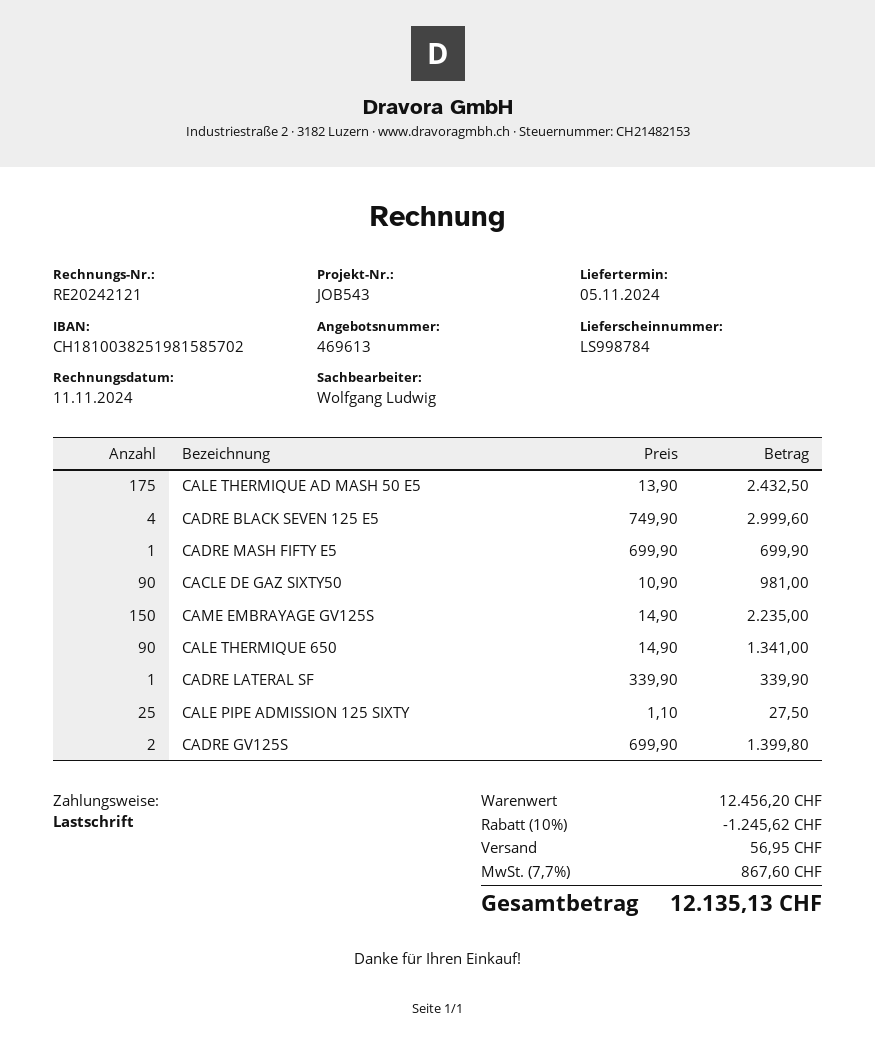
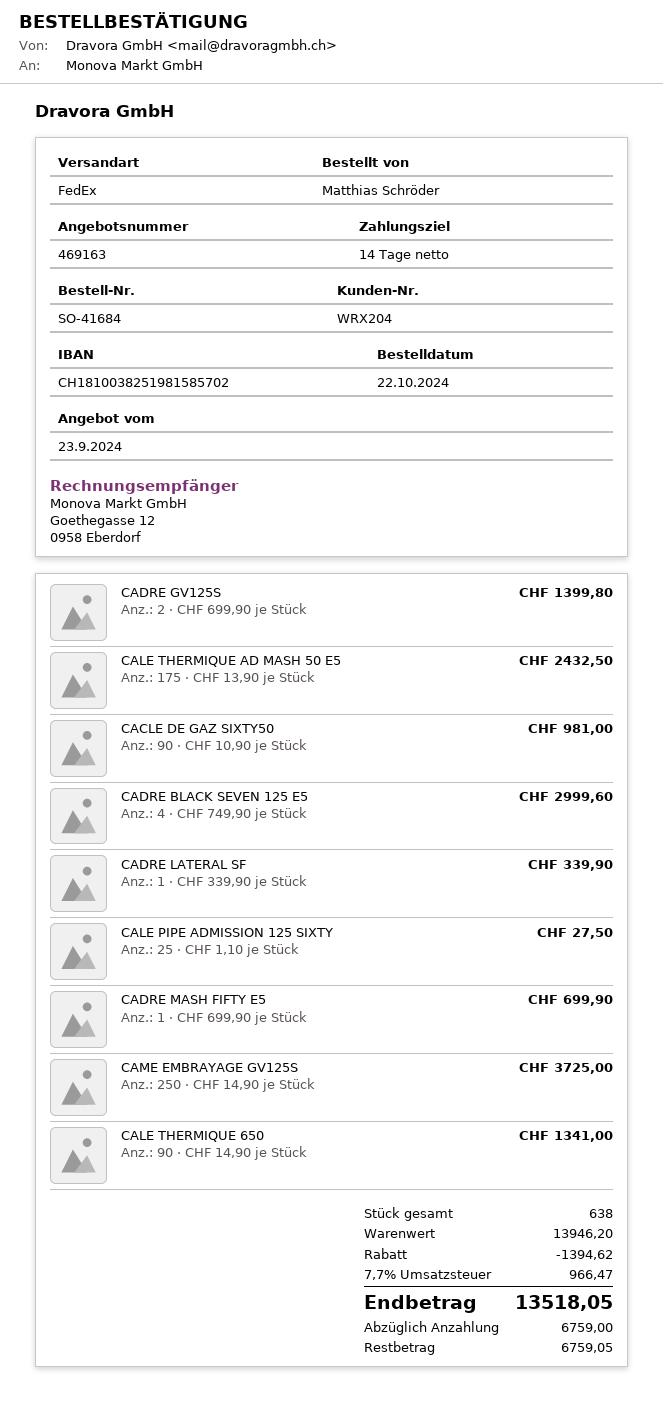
quote number: 469613 -> 469163
CAME EMBRAYAGE GV125S: 150 x 14.90 = 2235.00 -> 250 x 14.90 = 3725.00
subtotal: 12456.20 -> 13946.20
discount: 1245.62 -> 1394.62
shipping: 56.95 -> none
tax: 7.7% = 867.60 -> 7.7% = 966.47
total: 12135.13 -> 13518.05

